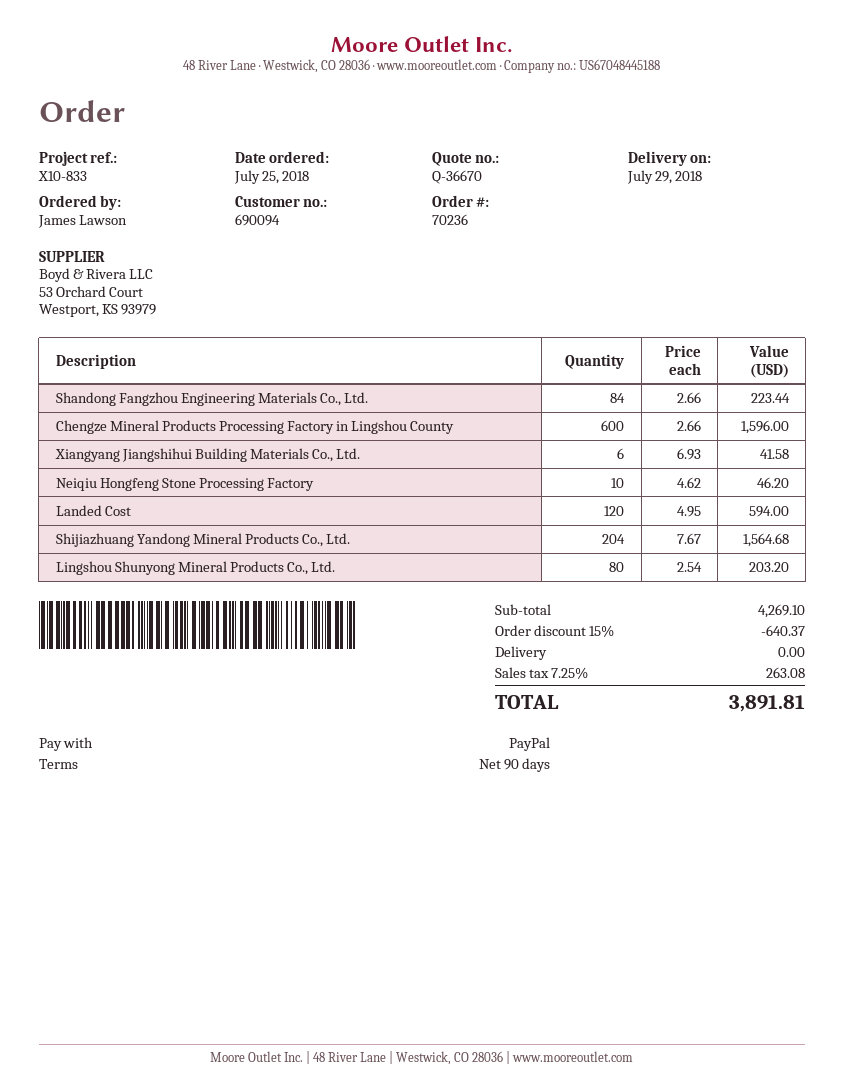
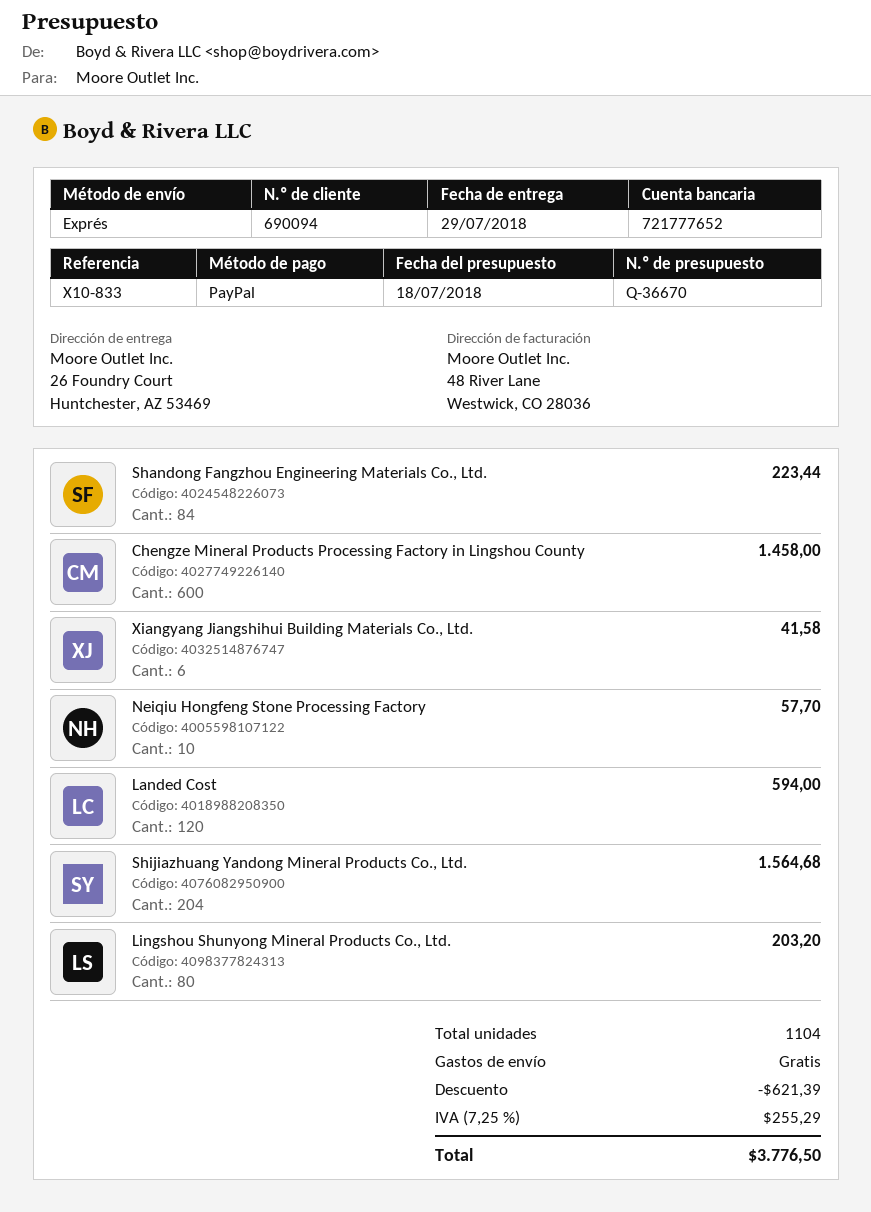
Chengze Mineral Products Processing Factory in Lingshou County: 600 for 1596.00 -> 600 for 1458.00
Neiqiu Hongfeng Stone Processing Factory: 10 for 46.20 -> 10 for 57.70
discount: 640.37 -> 621.39
tax: 7.25% = 263.08 -> 7.25% = 255.29
total: 3891.81 -> 3776.50

